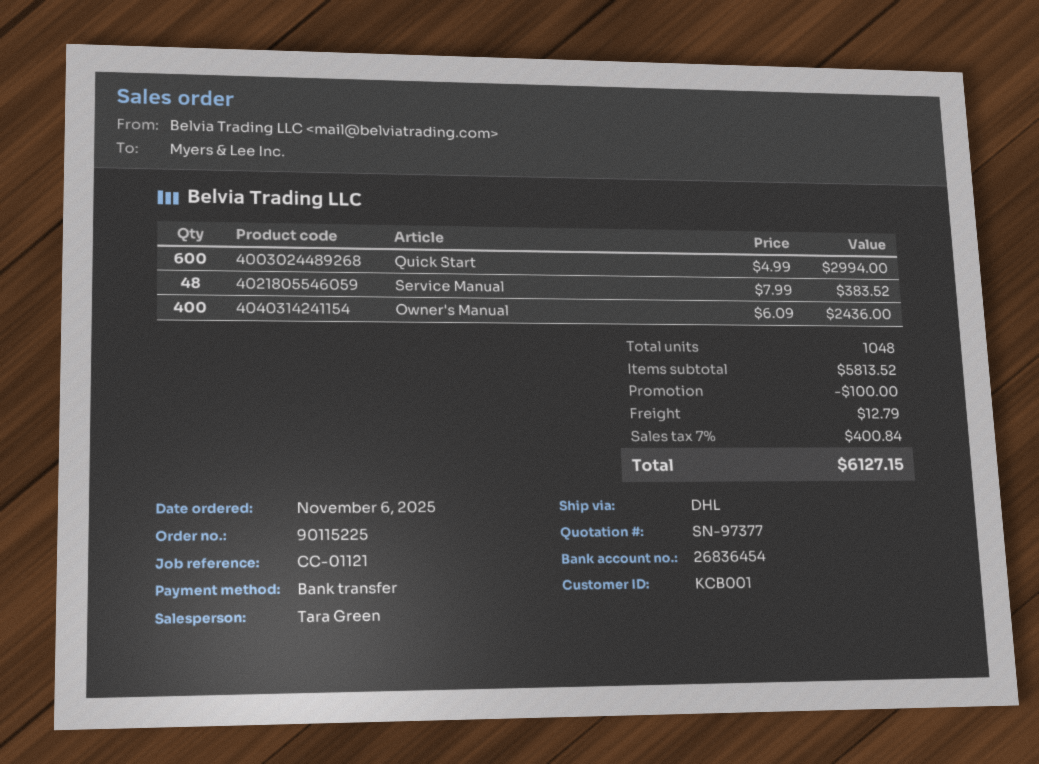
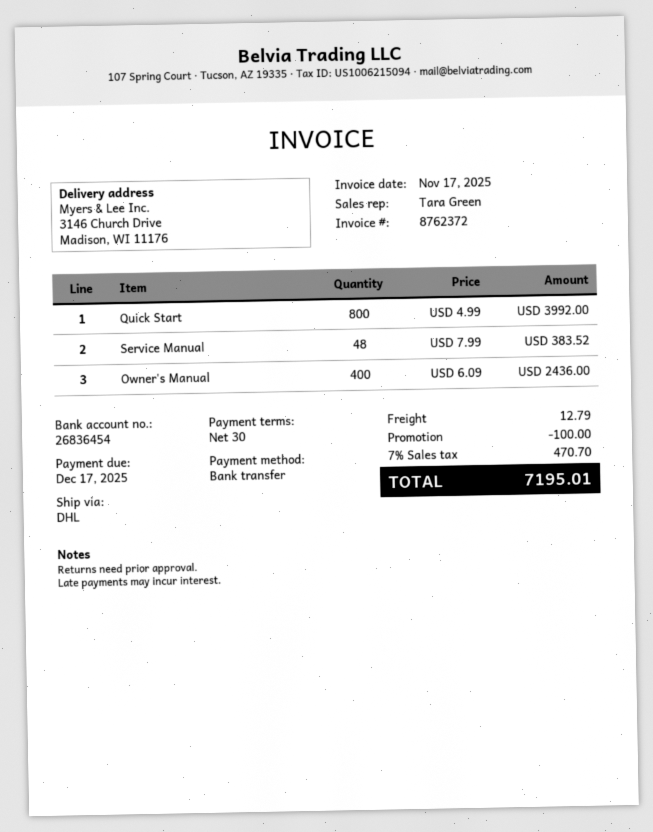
Quick Start: 600 x 4.99 = 2994.00 -> 800 x 4.99 = 3992.00
tax: 7% = 400.84 -> 7% = 470.70
total: 6127.15 -> 7195.01

